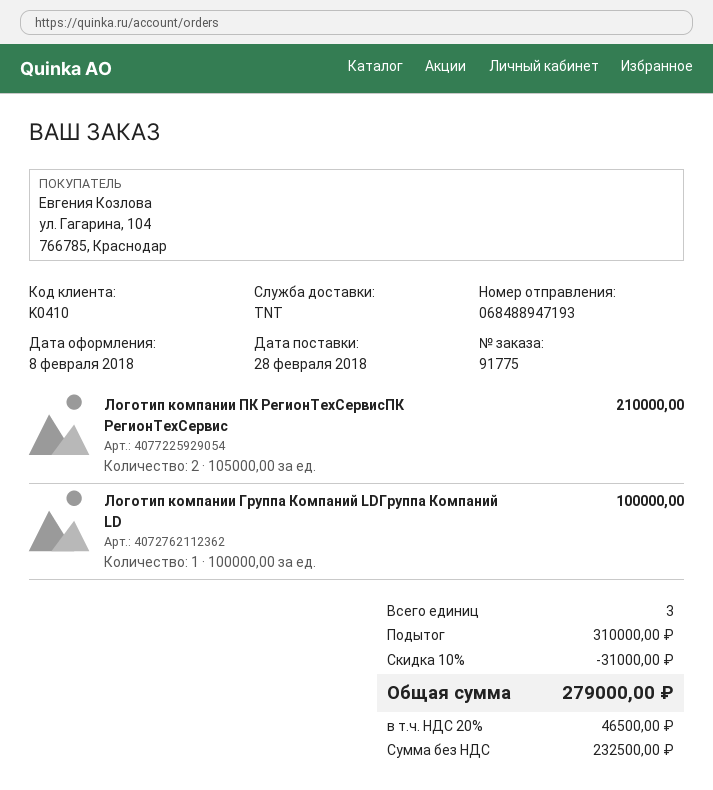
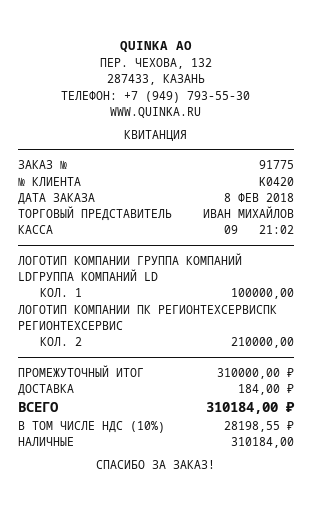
customer number: K0410 -> K0420
discount: 10% = 31000.00 -> none
shipping: none -> 184.00
tax: 20% = 46500.00 -> 10% = 28198.55
total: 279000.00 -> 310184.00

